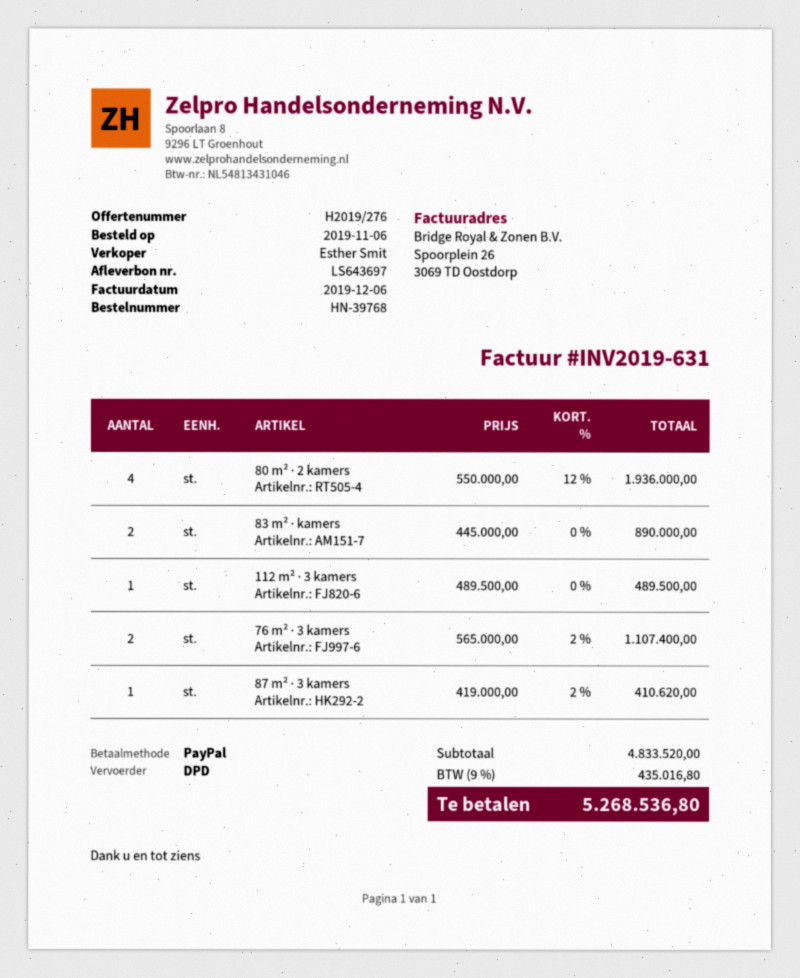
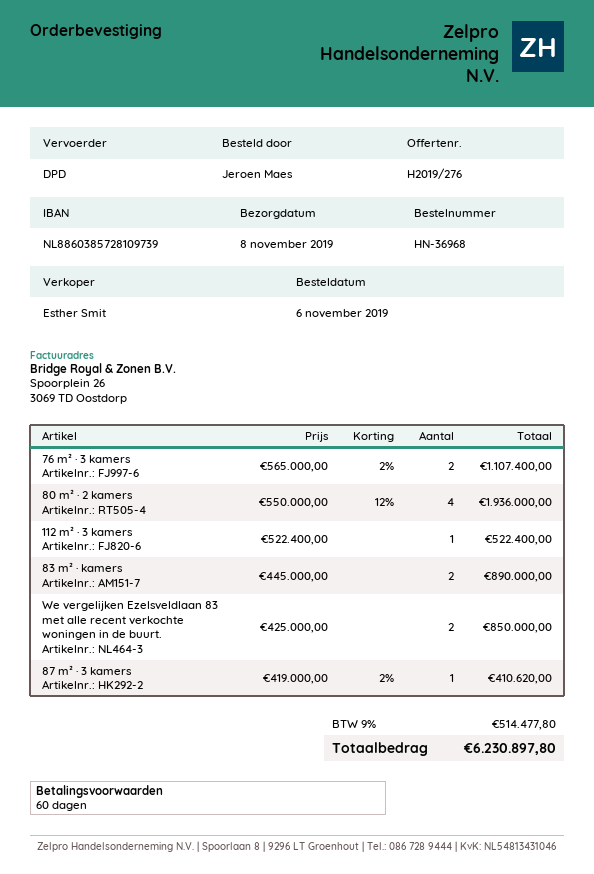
order number: HN-39768 -> HN-36968
112 m² · 3 kamers: 1 x 489500.00 = 489500.00 -> 1 x 522400.00 = 522400.00
We vergelijken Ezelsveldlaan 83 met alle recent verkochte woningen in de buurt.: none -> 2 x 425000.00 = 850000.00
tax: 9% = 435016.80 -> 9% = 514477.80
total: 5268536.80 -> 6230897.80

